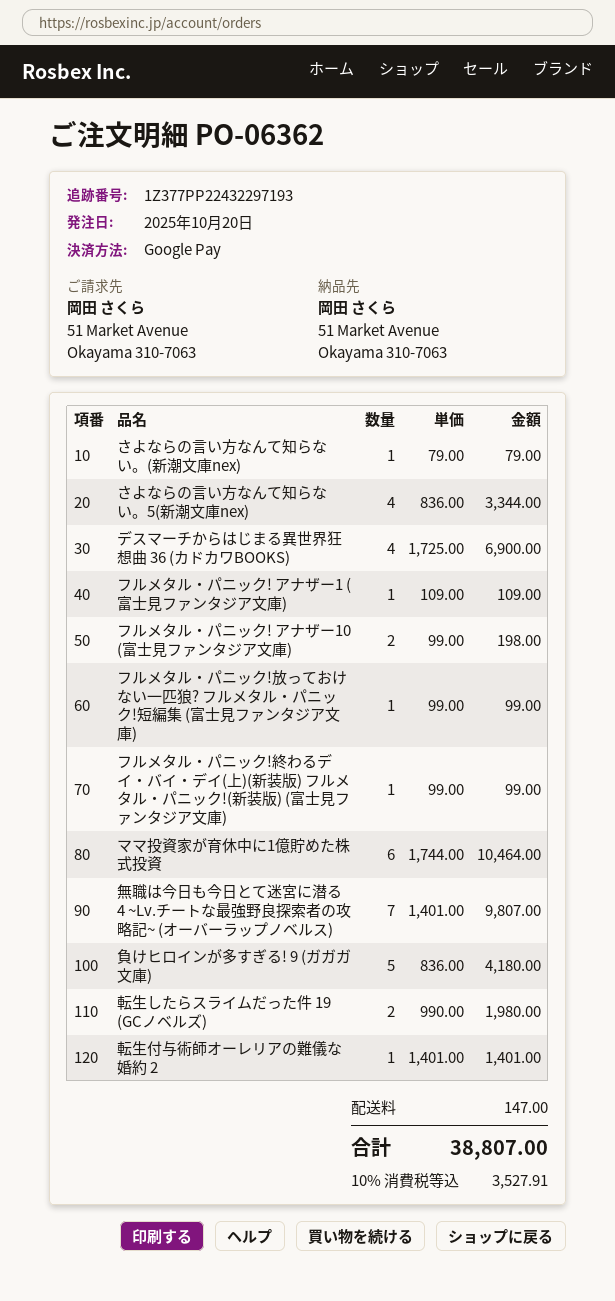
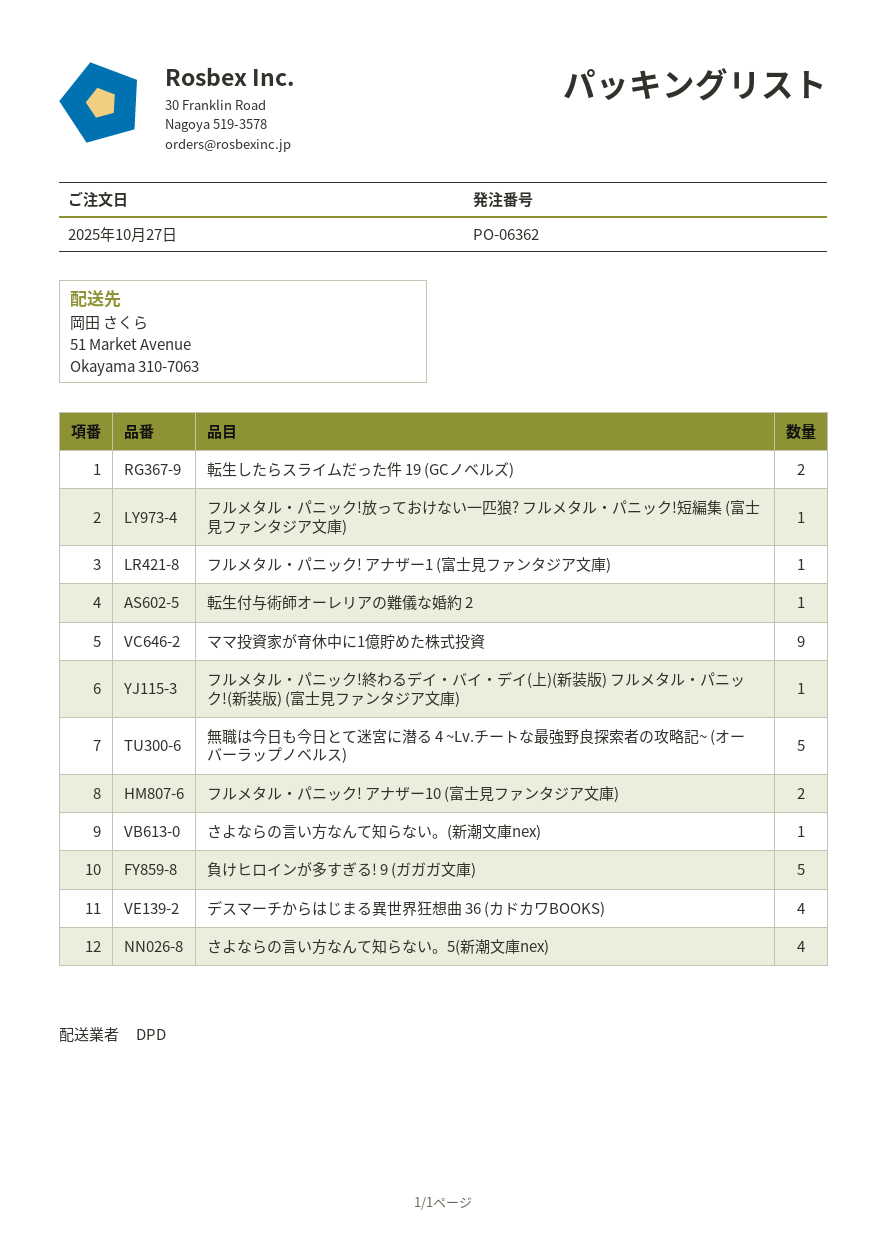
order date: 2025-10-20 -> 2025-10-27
ママ投資家が育休中に1億貯めた株式投資: 6 -> 9
無職は今日も今日とて迷宮に潜る 4 ~Lv.チートな最強野良探索者の攻略記~ (オーバーラップノベルス): 7 -> 5

